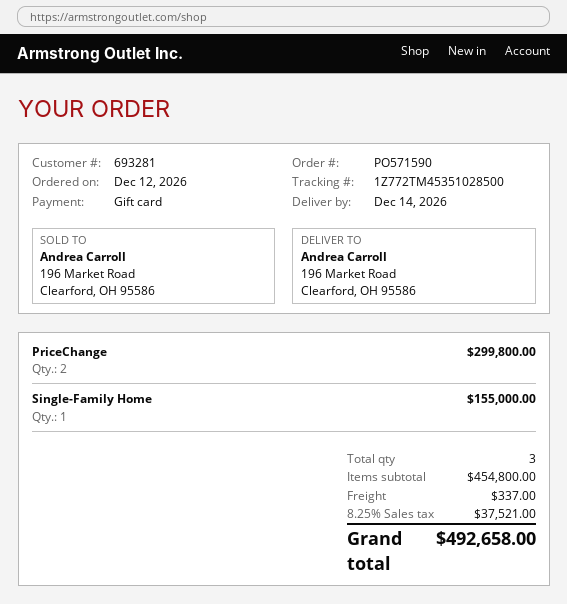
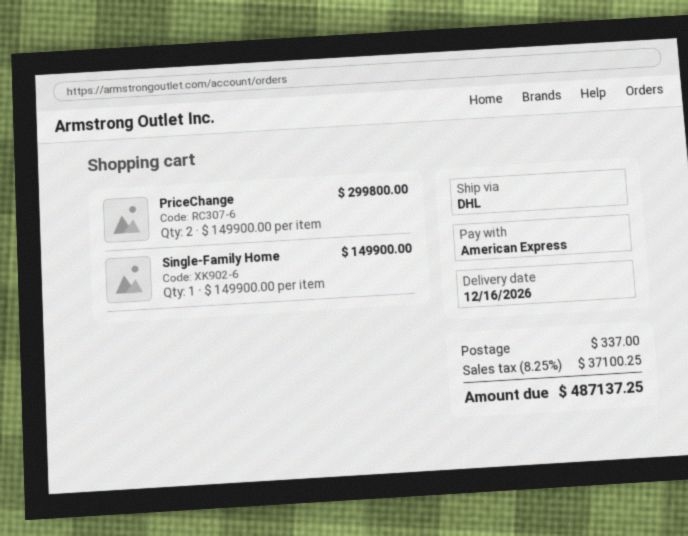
delivery date: 2026-12-14 -> 2026-12-16
payment method: gift card -> American Express
Single-Family Home: 1 for 155000.00 -> 1 for 149900.00
tax: 8.25% = 37521.00 -> 8.25% = 37100.25
total: 492658.00 -> 487137.25

